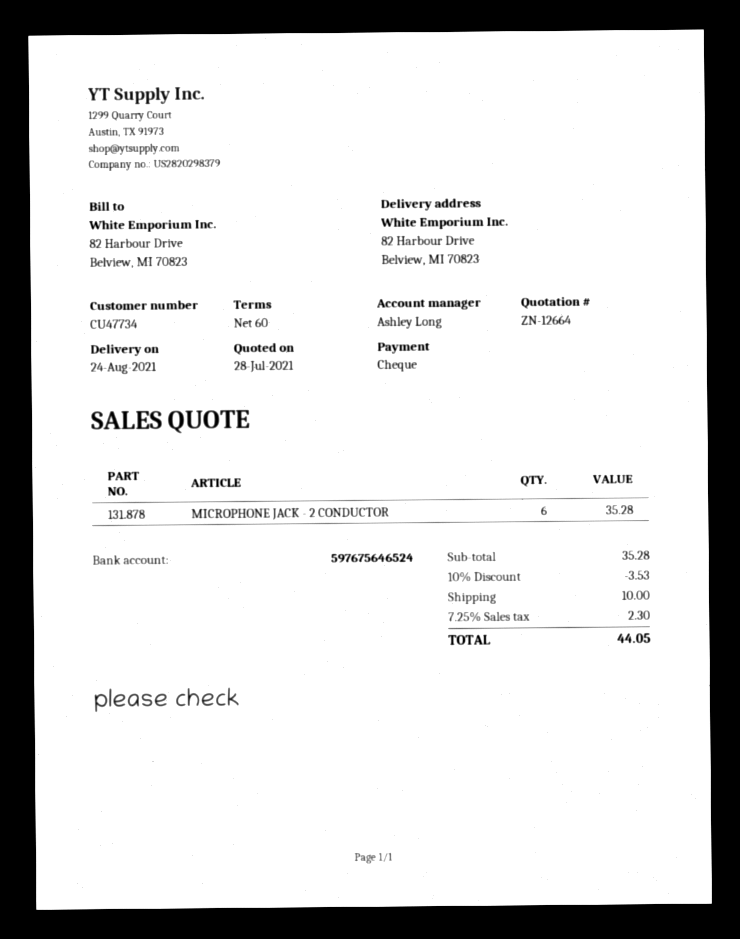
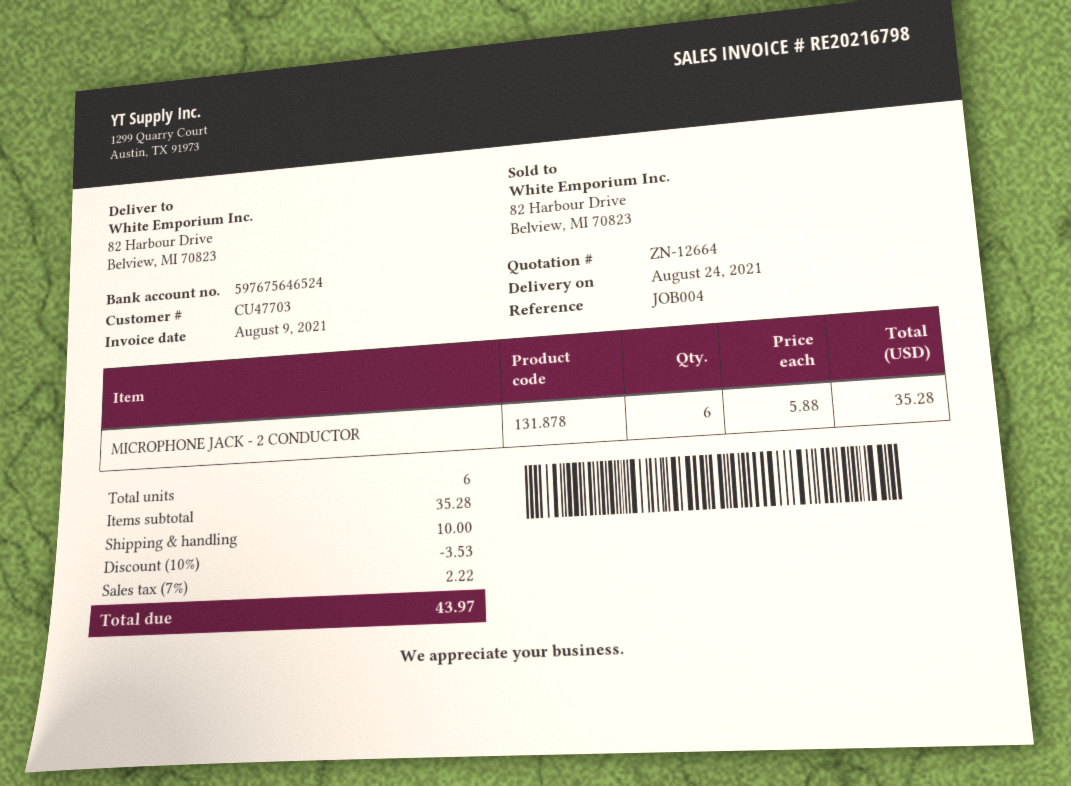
customer number: CU47734 -> CU47703
tax: 7.25% = 2.30 -> 7% = 2.22
total: 44.05 -> 43.97

